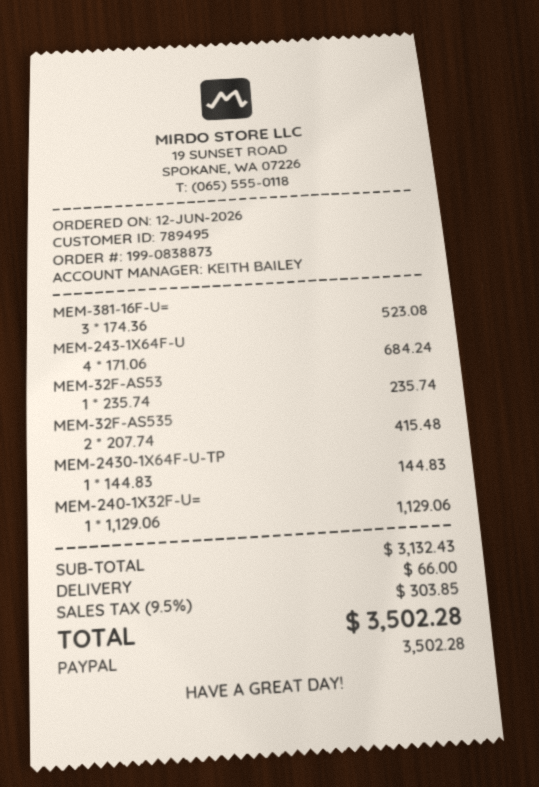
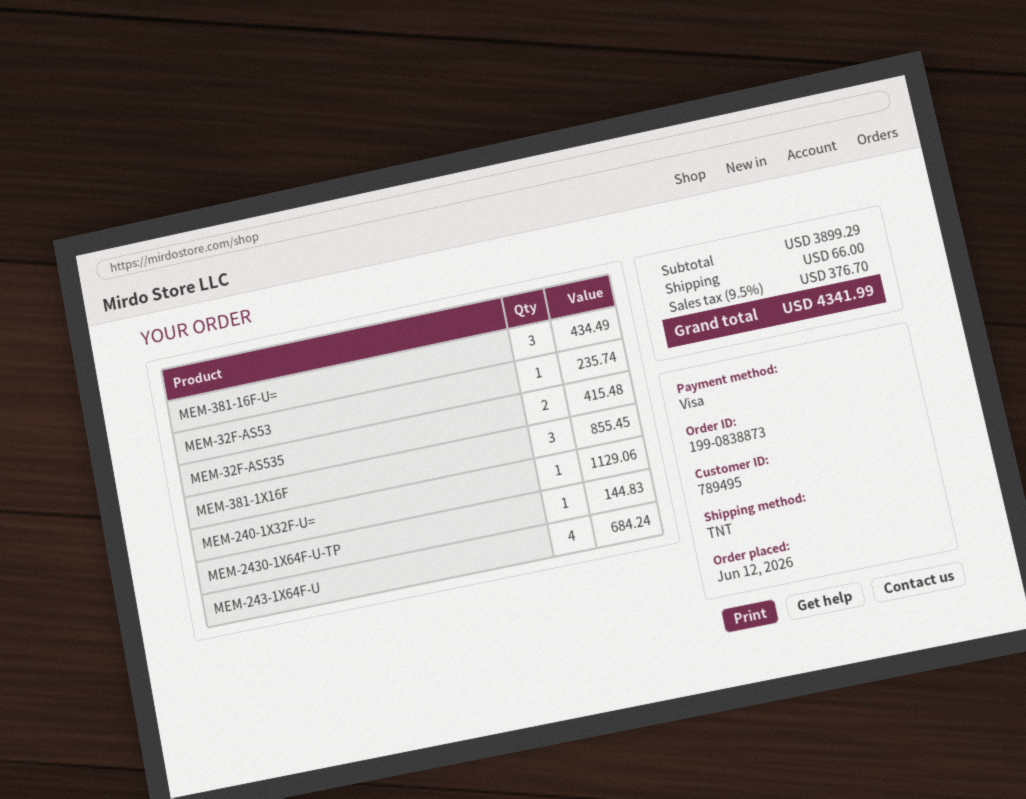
payment method: PayPal -> Visa
MEM-381-16F-U=: 3 for 523.08 -> 3 for 434.49
MEM-381-1X16F: none -> 3 for 855.45
subtotal: 3132.43 -> 3899.29
tax: 9.5% = 303.85 -> 9.5% = 376.70
total: 3502.28 -> 4341.99

